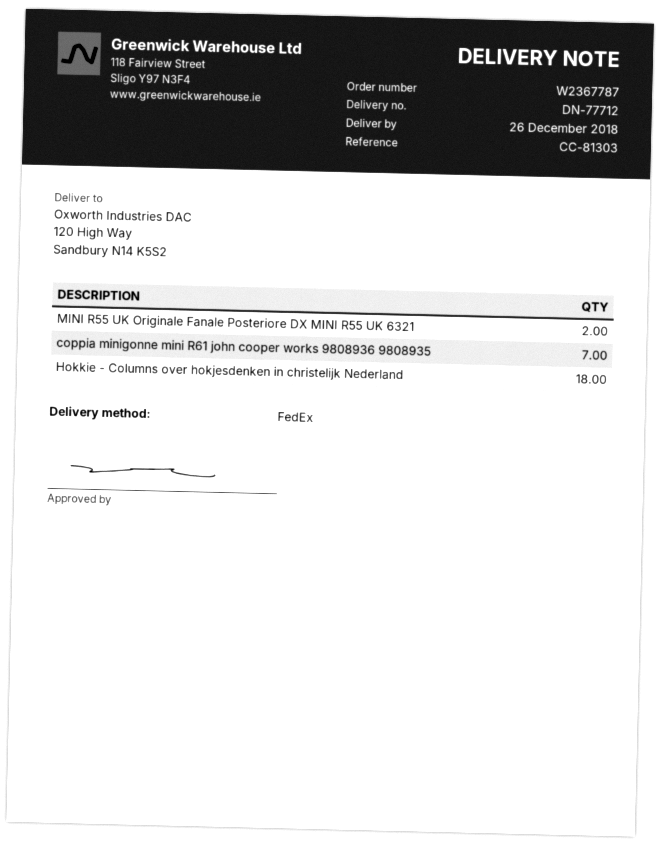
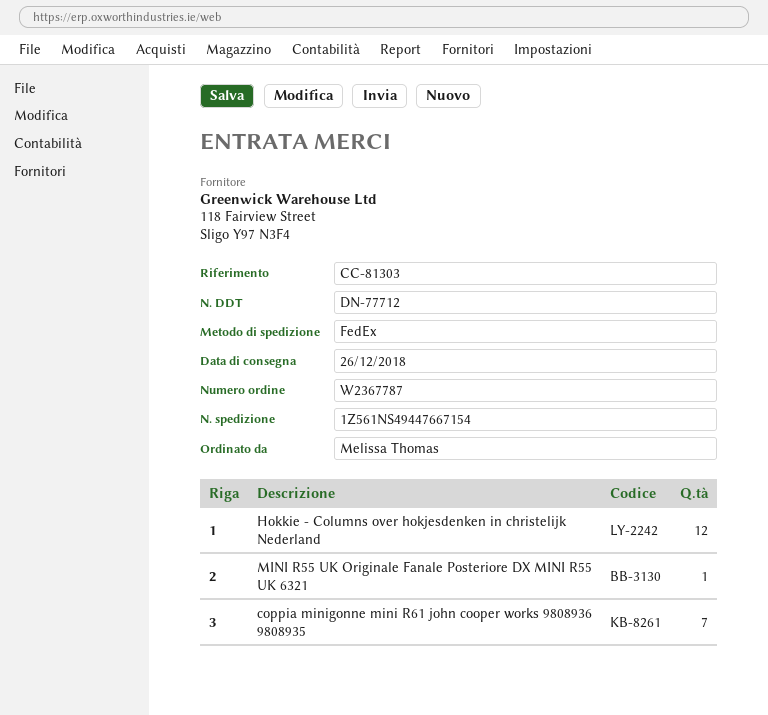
MINI R55 UK Originale Fanale Posteriore DX MINI R55 UK 6321: 2 -> 1
Hokkie - Columns over hokjesdenken in christelijk Nederland: 18 -> 12

